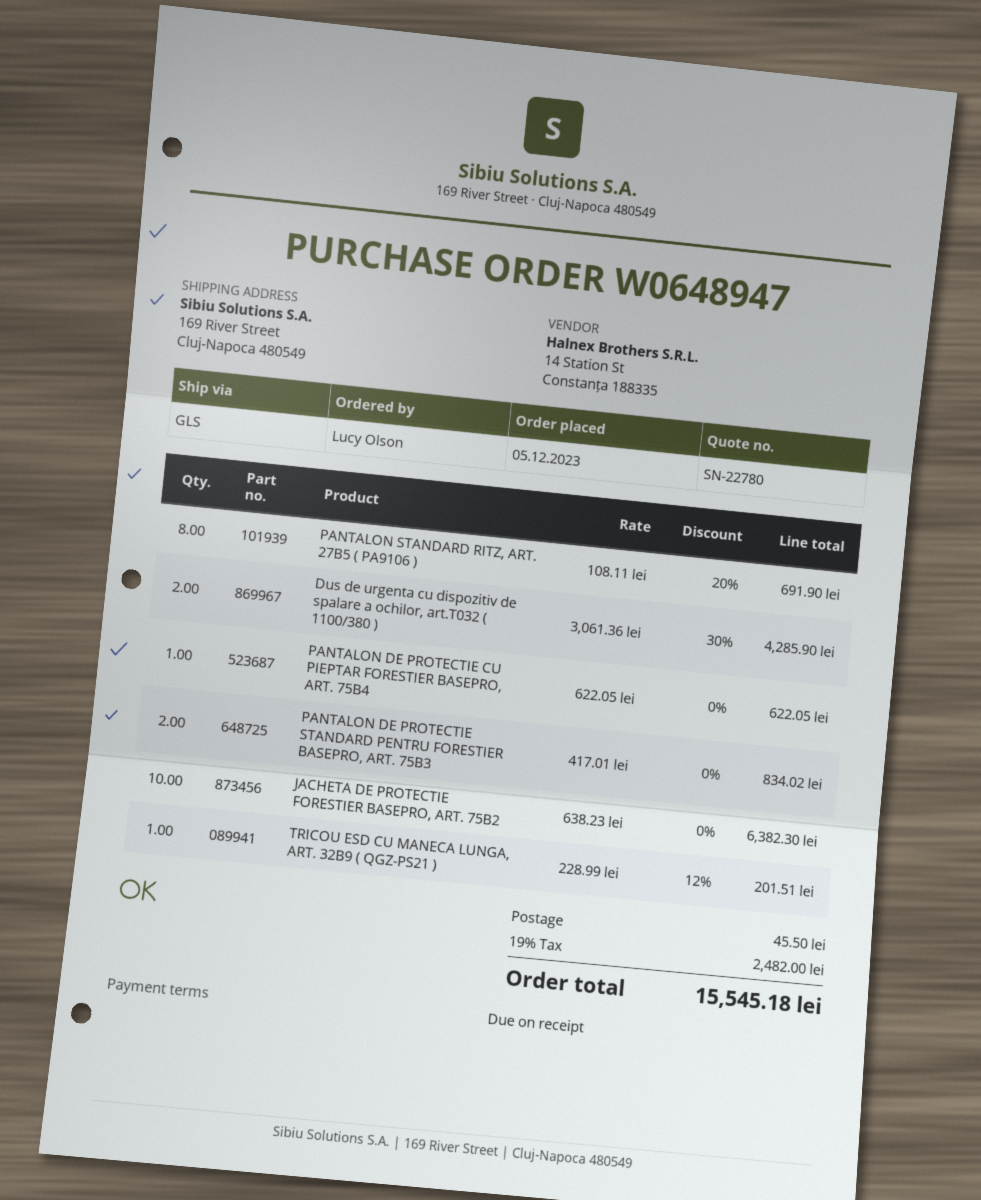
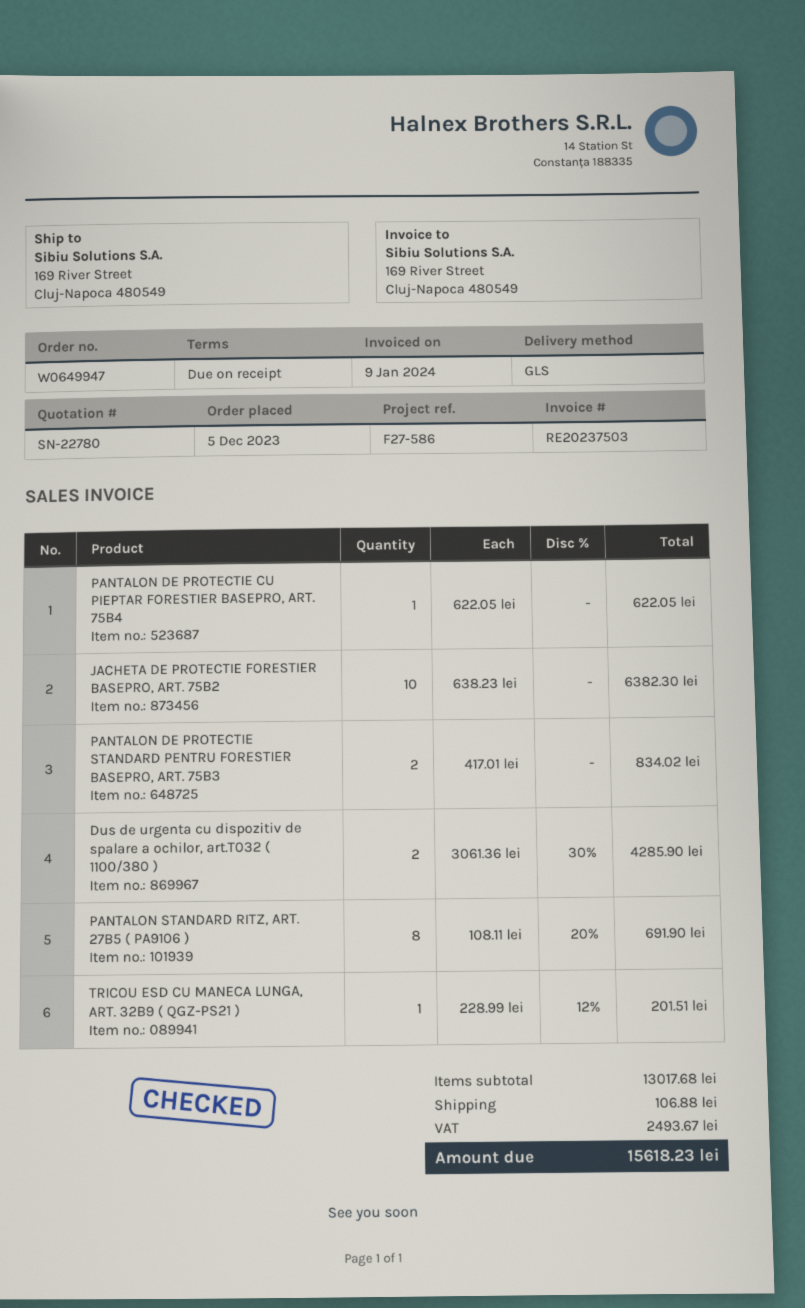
order number: W0648947 -> W0649947
shipping: 45.50 -> 106.88
tax: 2482.00 -> 2493.67
total: 15545.18 -> 15618.23

